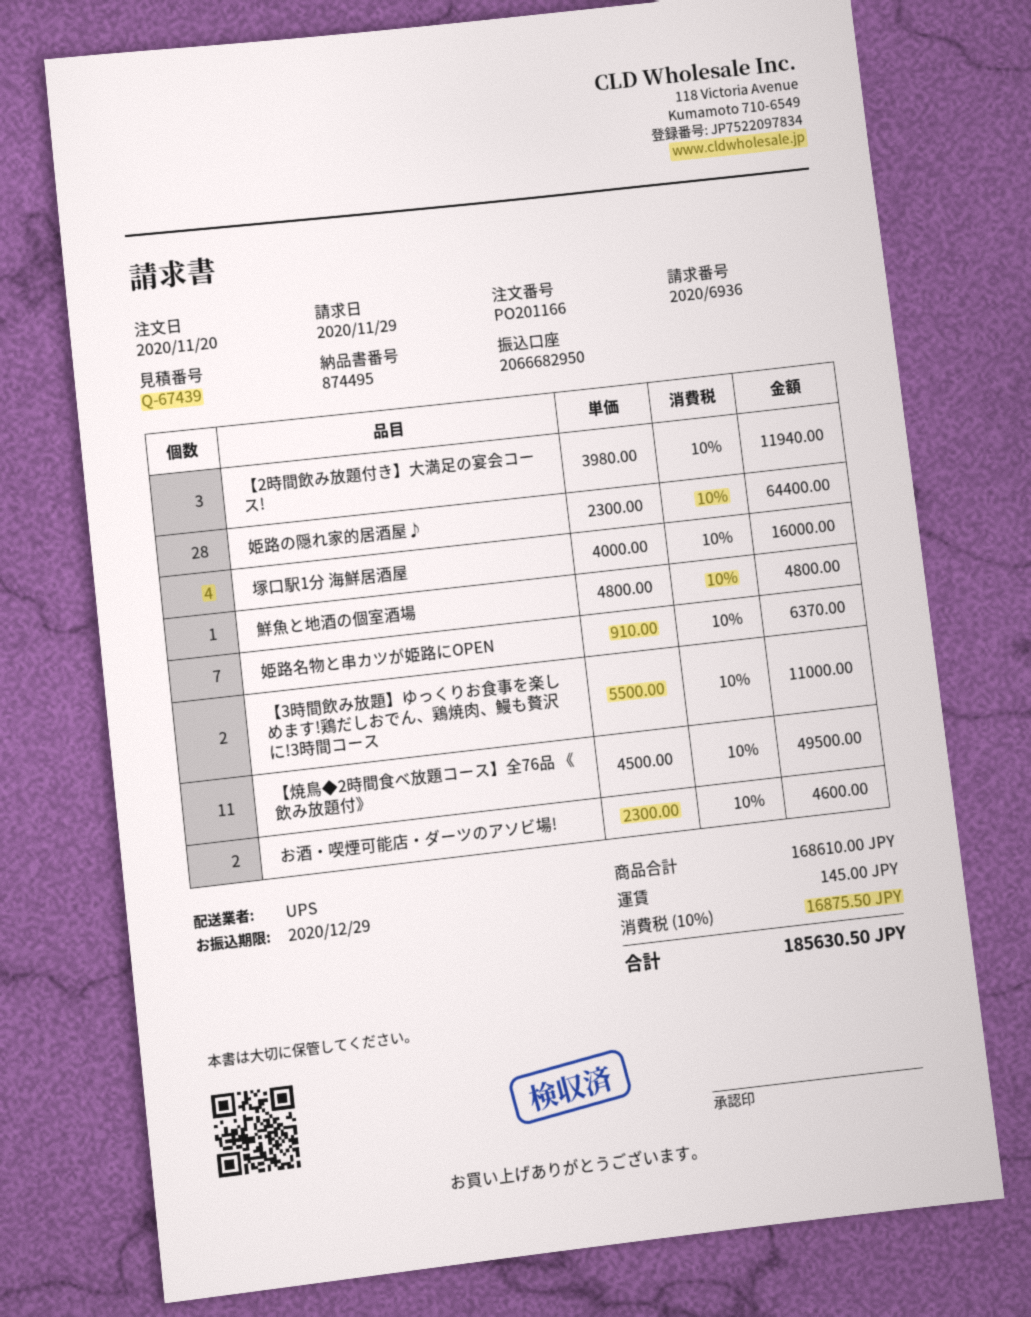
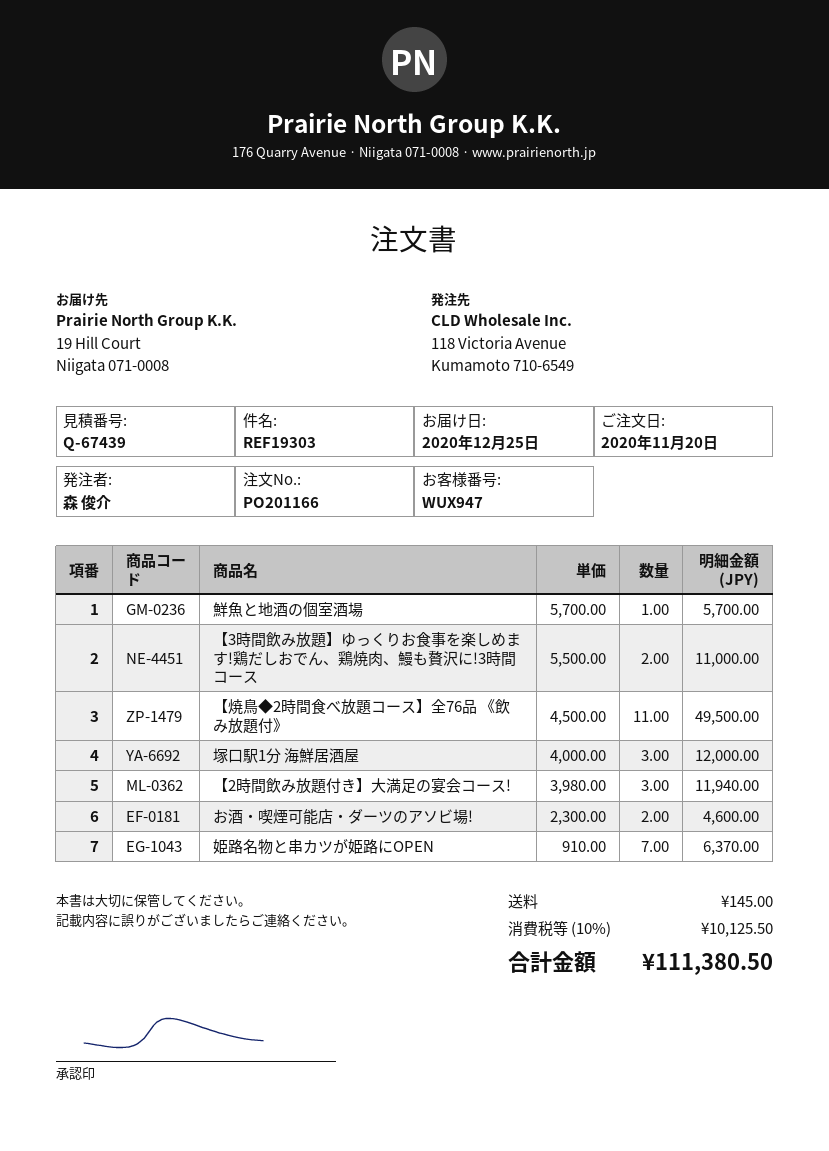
姫路の隠れ家的居酒屋♪: 28 x 2300.00 = 64400.00 -> none
塚口駅1分 海鮮居酒屋: 4 x 4000.00 = 16000.00 -> 3 x 4000.00 = 12000.00
鮮魚と地酒の個室酒場: 1 x 4800.00 = 4800.00 -> 1 x 5700.00 = 5700.00
tax: 10% = 16875.50 -> 10% = 10125.50
total: 185630.50 -> 111380.50

